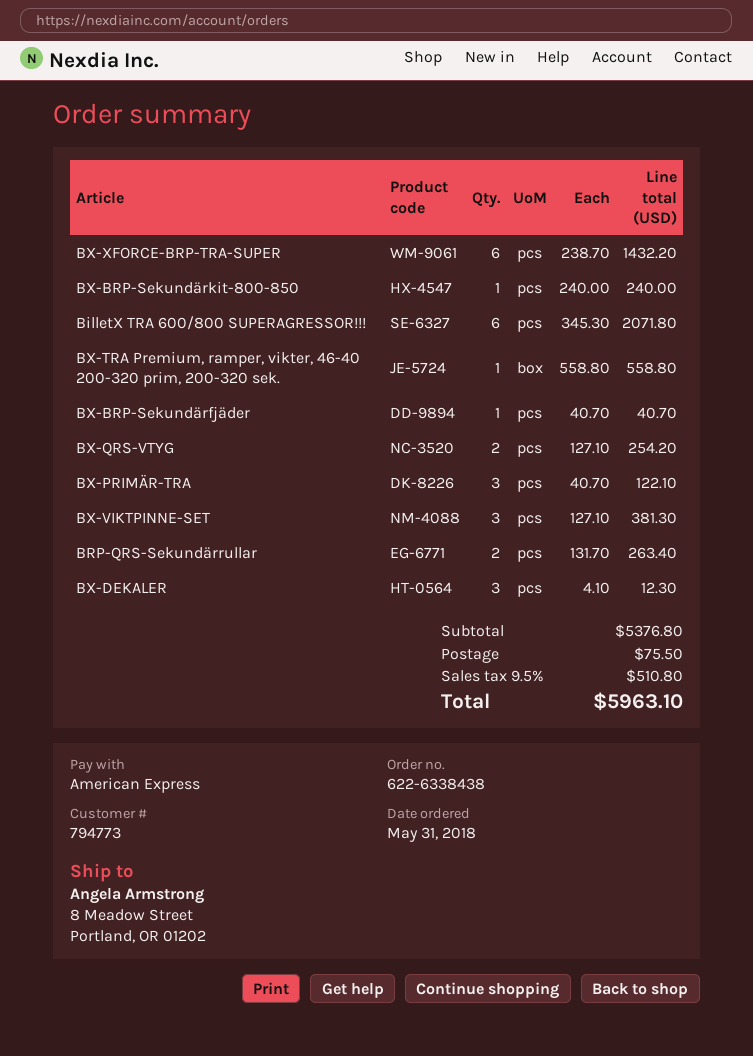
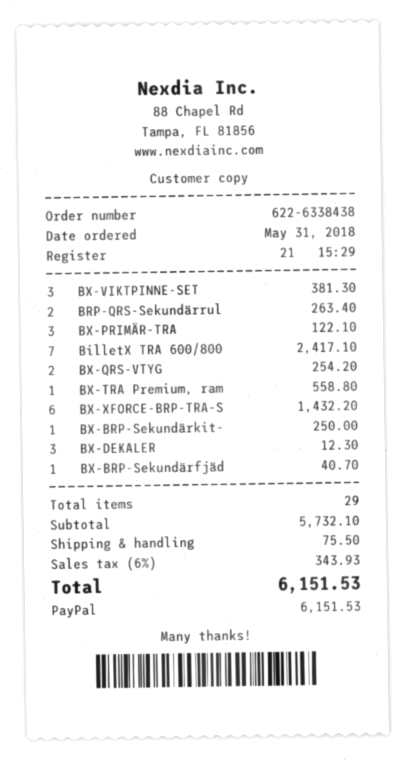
payment method: American Express -> PayPal
BX-BRP-Sekundärkit-800-850: 1 for 240.00 -> 1 for 250.00
BilletX TRA 600/800 SUPERAGRESSOR!!!: 6 for 2071.80 -> 7 for 2417.10
subtotal: 5376.80 -> 5732.10
tax: 9.5% = 510.80 -> 6% = 343.93
total: 5963.10 -> 6151.53

